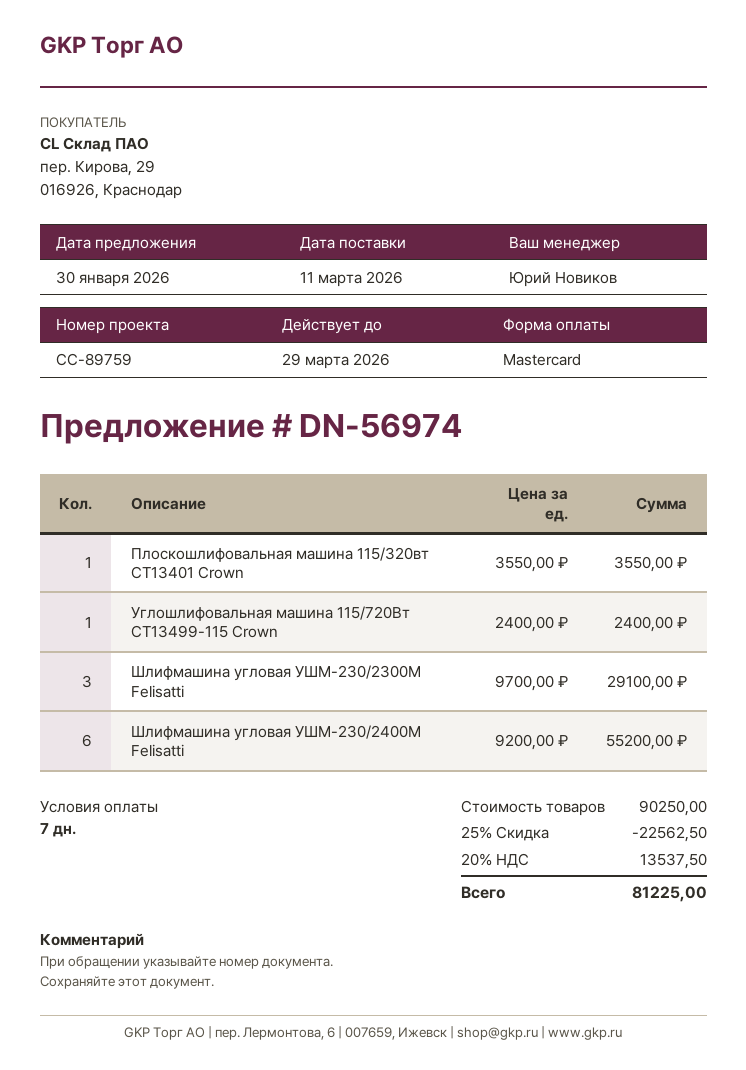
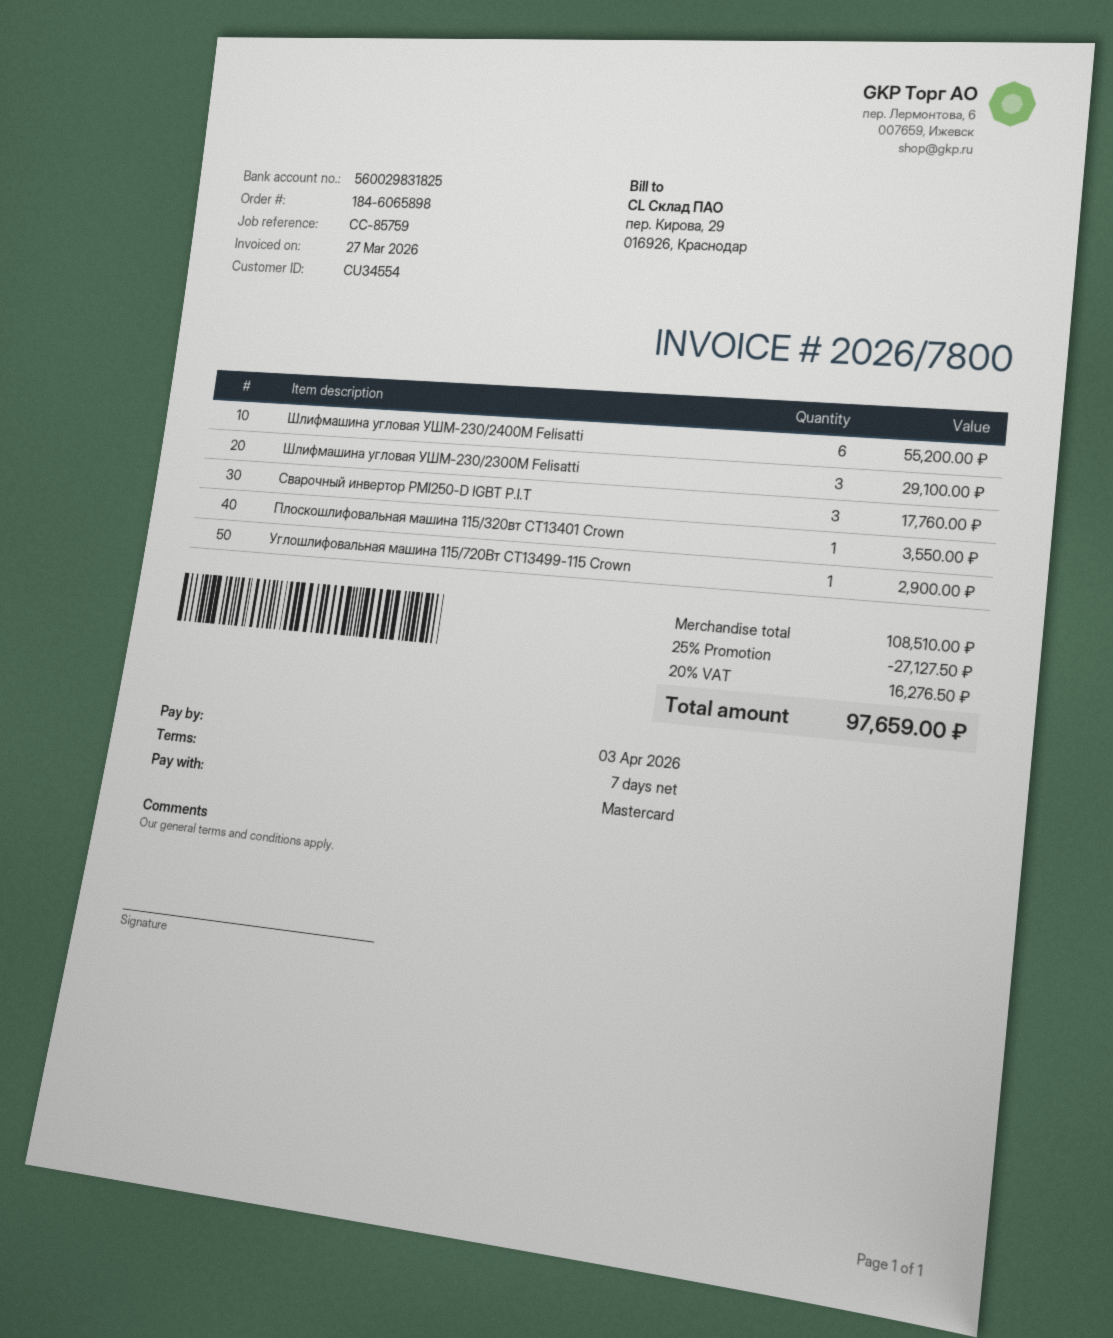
reference: CC-89759 -> CC-85759
Углошлифовальная машина 115/720Вт CT13499-115 Crown: 1 for 2400.00 -> 1 for 2900.00
Сварочный инвертор PMI250-D IGBT P.I.T: none -> 3 for 17760.00
subtotal: 90250.00 -> 108510.00
discount: 25% = 22562.50 -> 25% = 27127.50
tax: 20% = 13537.50 -> 20% = 16276.50
total: 81225.00 -> 97659.00

